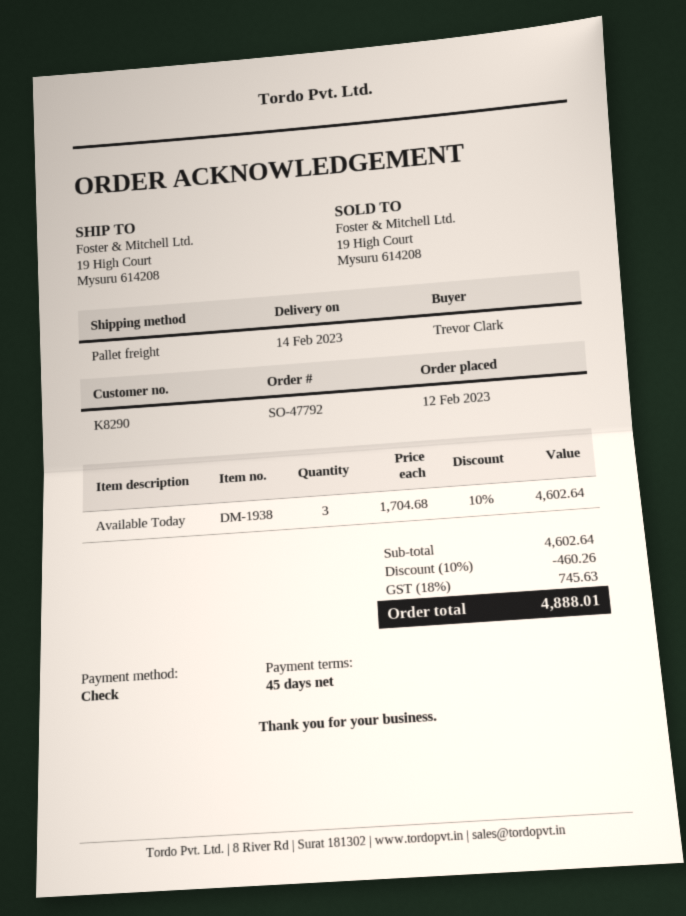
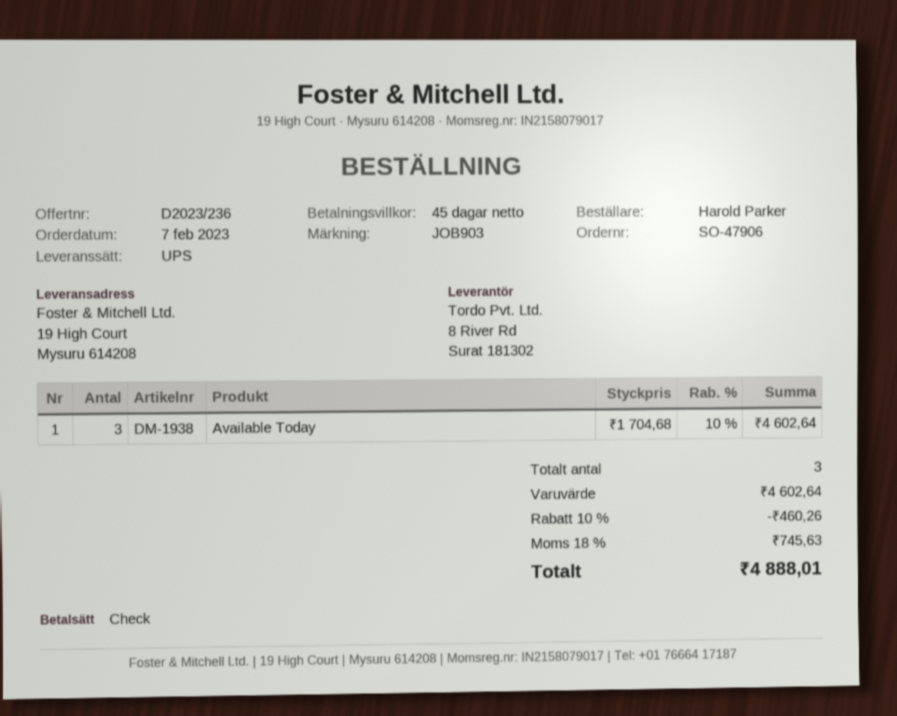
order number: SO-47792 -> SO-47906
order date: 2023-02-12 -> 2023-02-07
ordered by: Trevor Clark -> Harold Parker
shipping method: pallet freight -> UPS

